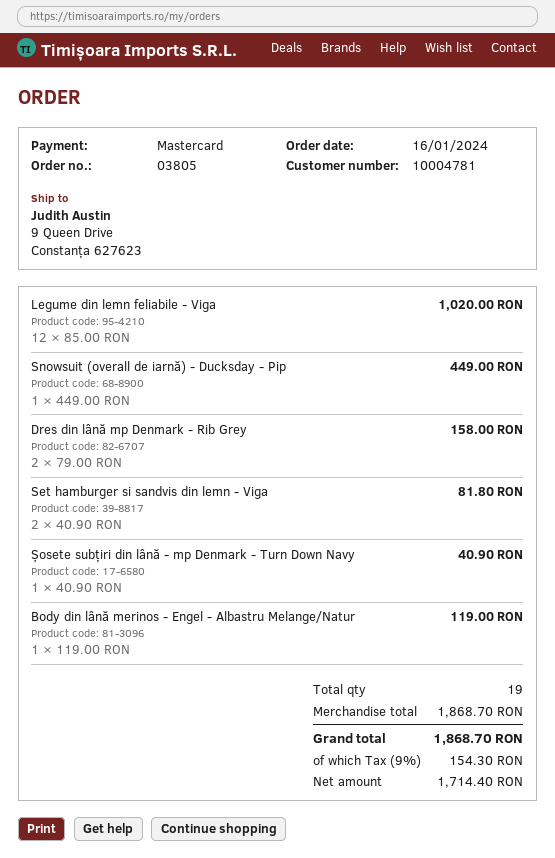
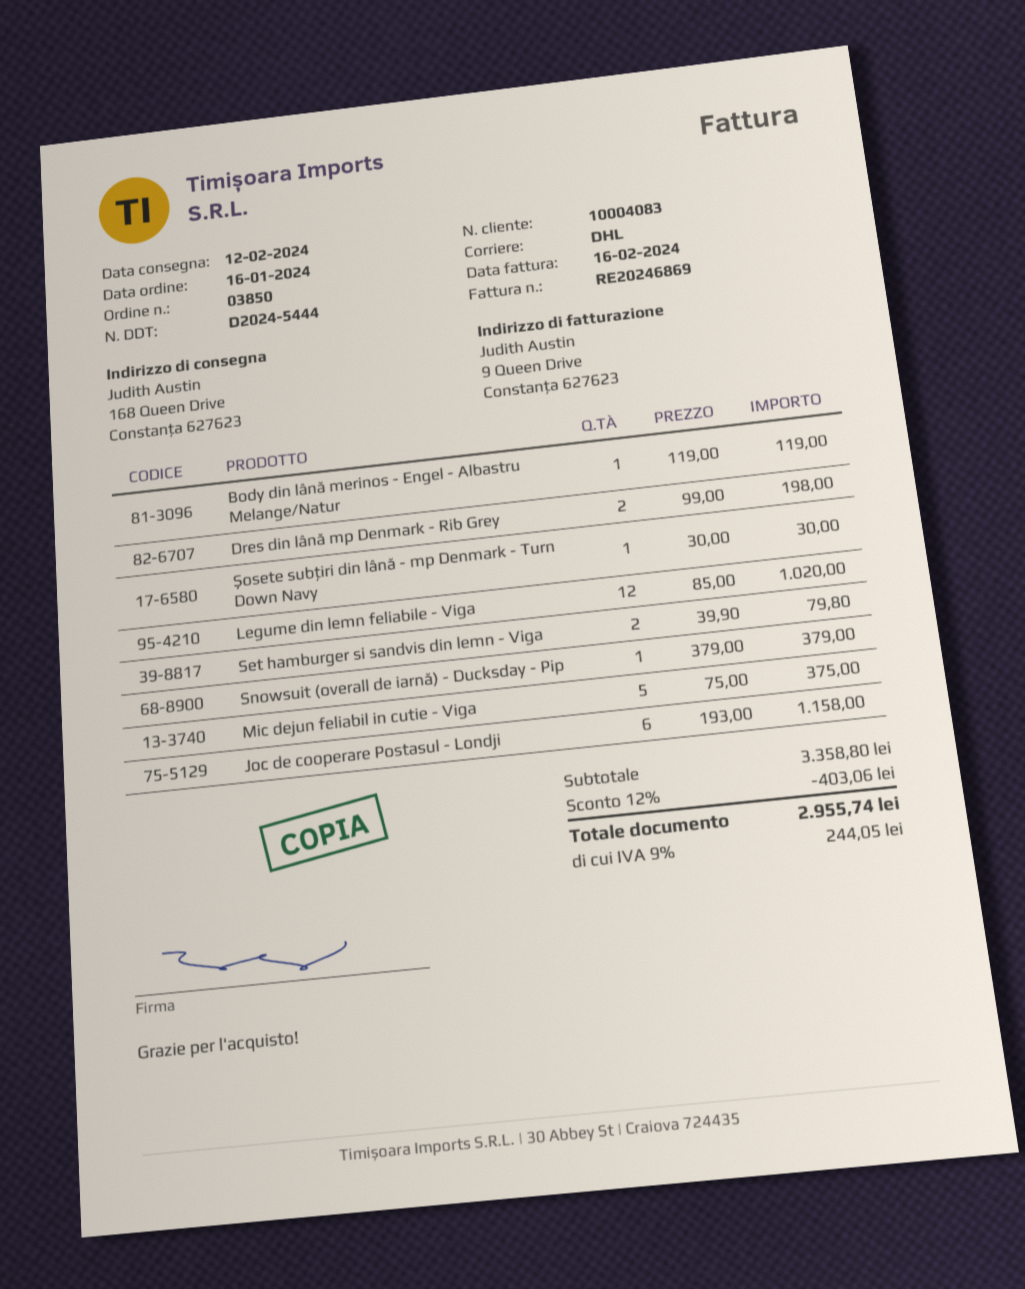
order number: 03805 -> 03850
customer number: 10004781 -> 10004083
ship to: 9 Queen Drive, Constanța 627623 -> 168 Queen Drive, Constanța 627623
Snowsuit (overall de iarnă) - Ducksday - Pip: 1 x 449.00 = 449.00 -> 1 x 379.00 = 379.00
Dres din lână mp Denmark - Rib Grey: 2 x 79.00 = 158.00 -> 2 x 99.00 = 198.00
Set hamburger si sandvis din lemn - Viga: 2 x 40.90 = 81.80 -> 2 x 39.90 = 79.80
Șosete subțiri din lână - mp Denmark - Turn Down Navy: 1 x 40.90 = 40.90 -> 1 x 30.00 = 30.00
Mic dejun feliabil in cutie - Viga: none -> 5 x 75.00 = 375.00
Joc de cooperare Postasul - Londji: none -> 6 x 193.00 = 1158.00
subtotal: 1868.70 -> 3358.80
discount: none -> 12% = 403.06
tax: 9% = 154.30 -> 9% = 244.05
total: 1868.70 -> 2955.74

